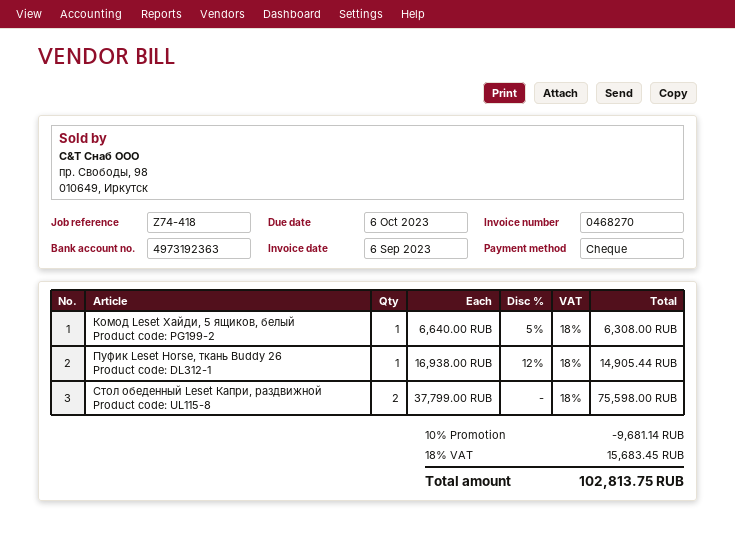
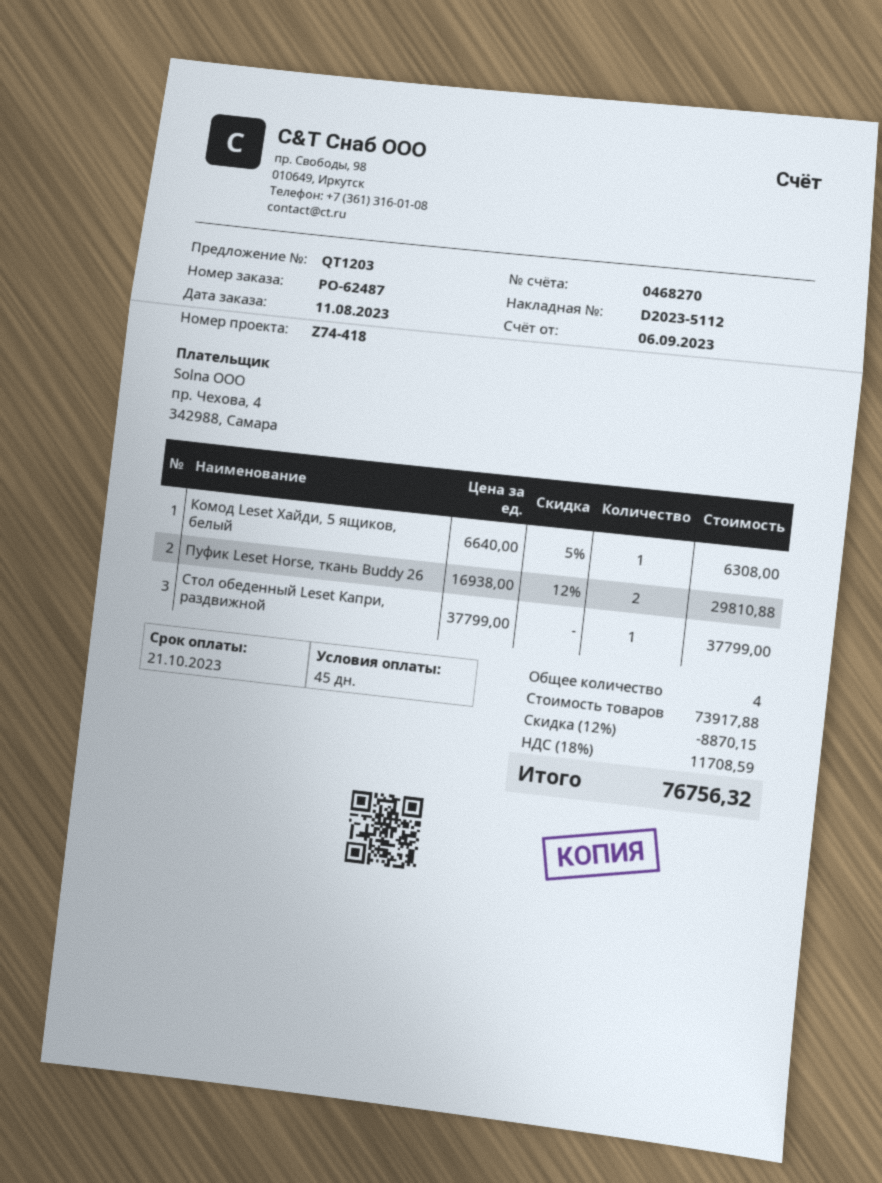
due date: 2023-10-06 -> 2023-10-21
Пуфик Leset Horse, ткань Buddy 26: 1 x 16938.00 - 12% = 14905.44 -> 2 x 16938.00 - 12% = 29810.88
Стол обеденный Leset Капри, раздвижной: 2 x 37799.00 = 75598.00 -> 1 x 37799.00 = 37799.00
discount: 10% = 9681.14 -> 12% = 8870.15
tax: 18% = 15683.45 -> 18% = 11708.59
total: 102813.75 -> 76756.32

